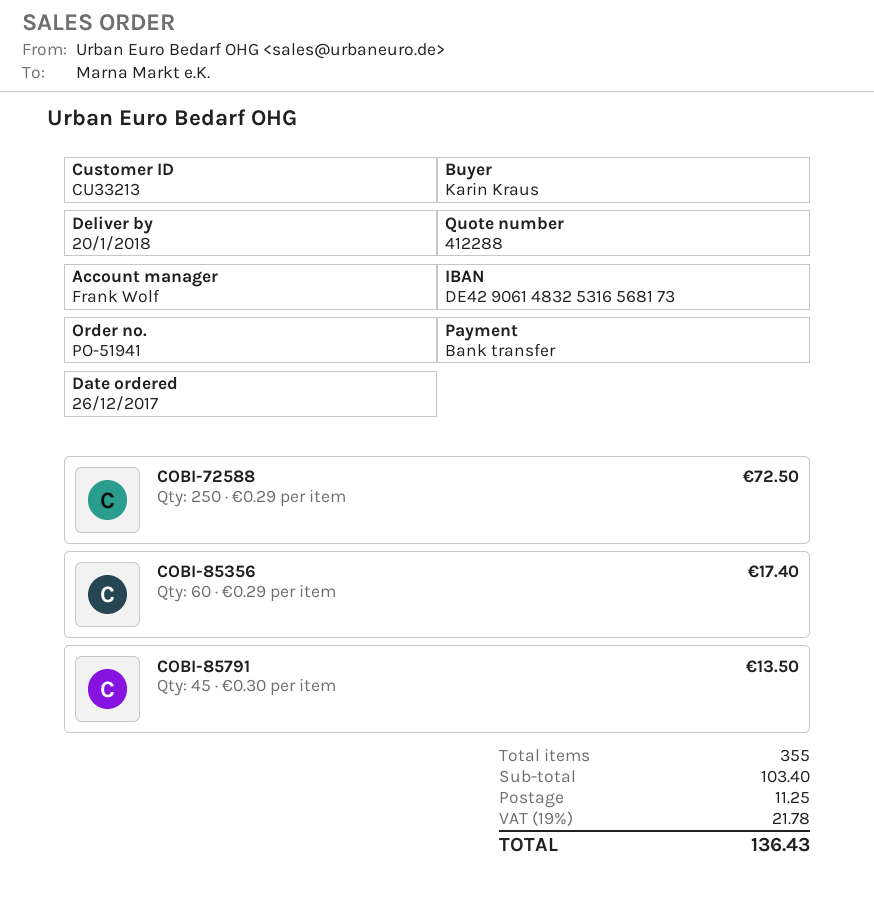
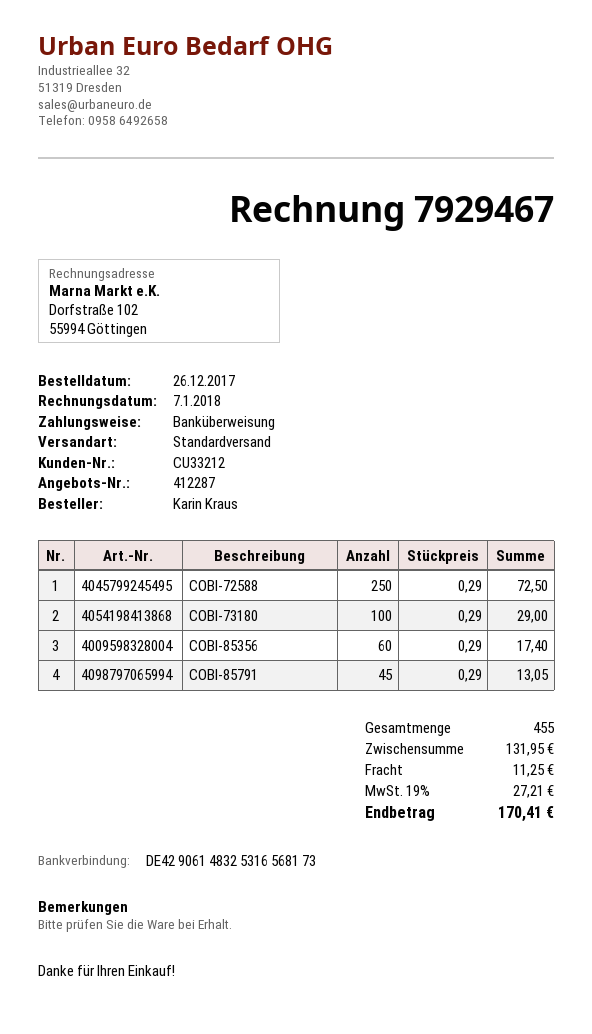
quote number: 412288 -> 412287
customer number: CU33213 -> CU33212
COBI-85791: 45 x 0.30 = 13.50 -> 45 x 0.29 = 13.05
COBI-73180: none -> 100 x 0.29 = 29.00
total quantity: 355 -> 455
subtotal: 103.40 -> 131.95
tax: 19% = 21.78 -> 19% = 27.21
total: 136.43 -> 170.41

